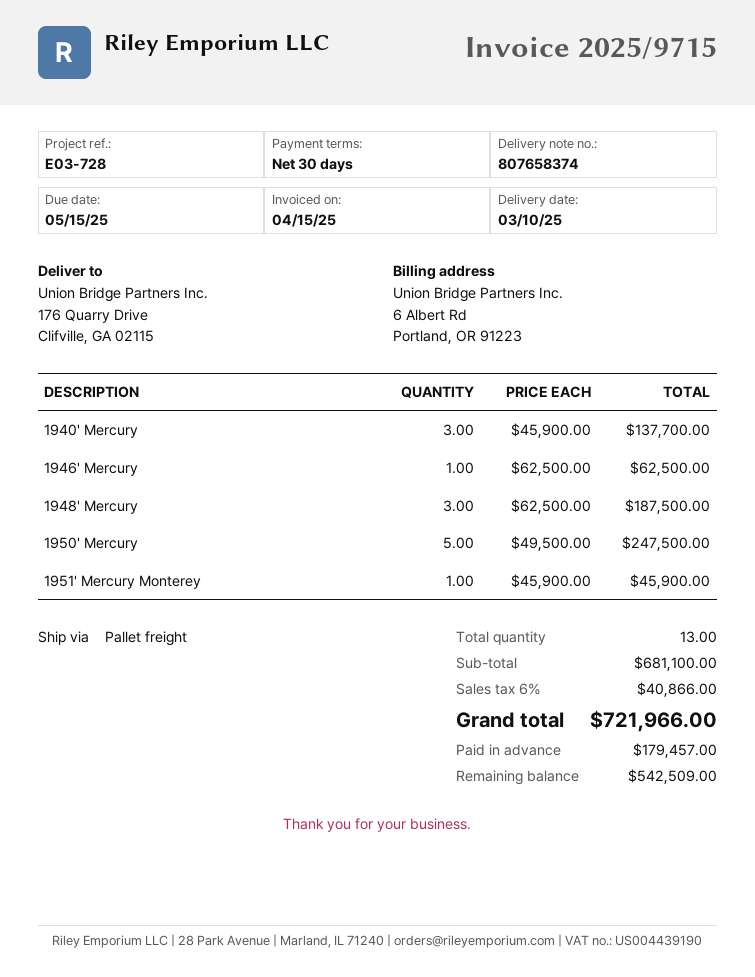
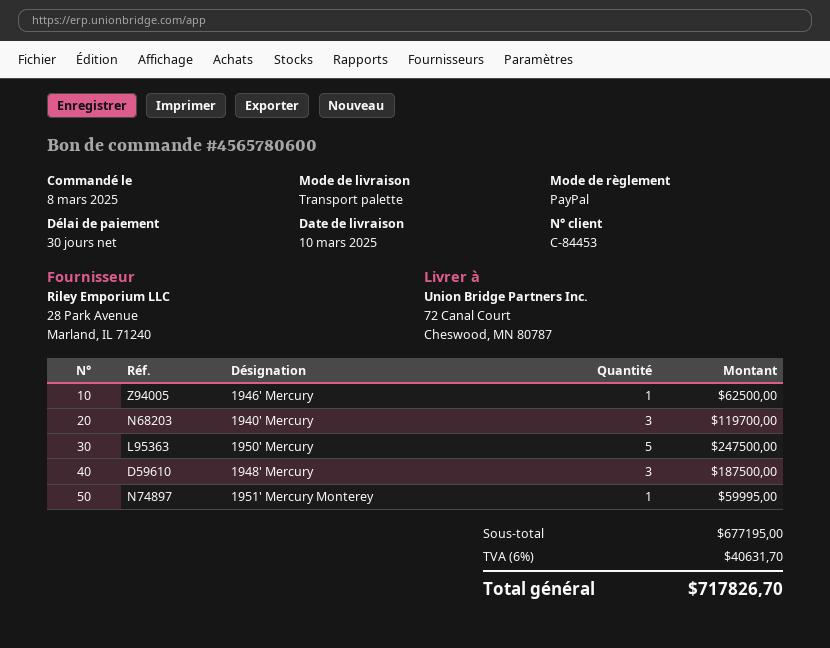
ship to: 176 Quarry Drive, Clifville, GA 02115 -> 72 Canal Court, Cheswood, MN 80787
1940' Mercury: 3 for 137700.00 -> 3 for 119700.00
1951' Mercury Monterey: 1 for 45900.00 -> 1 for 59995.00
subtotal: 681100.00 -> 677195.00
tax: 6% = 40866.00 -> 6% = 40631.70
total: 721966.00 -> 717826.70

